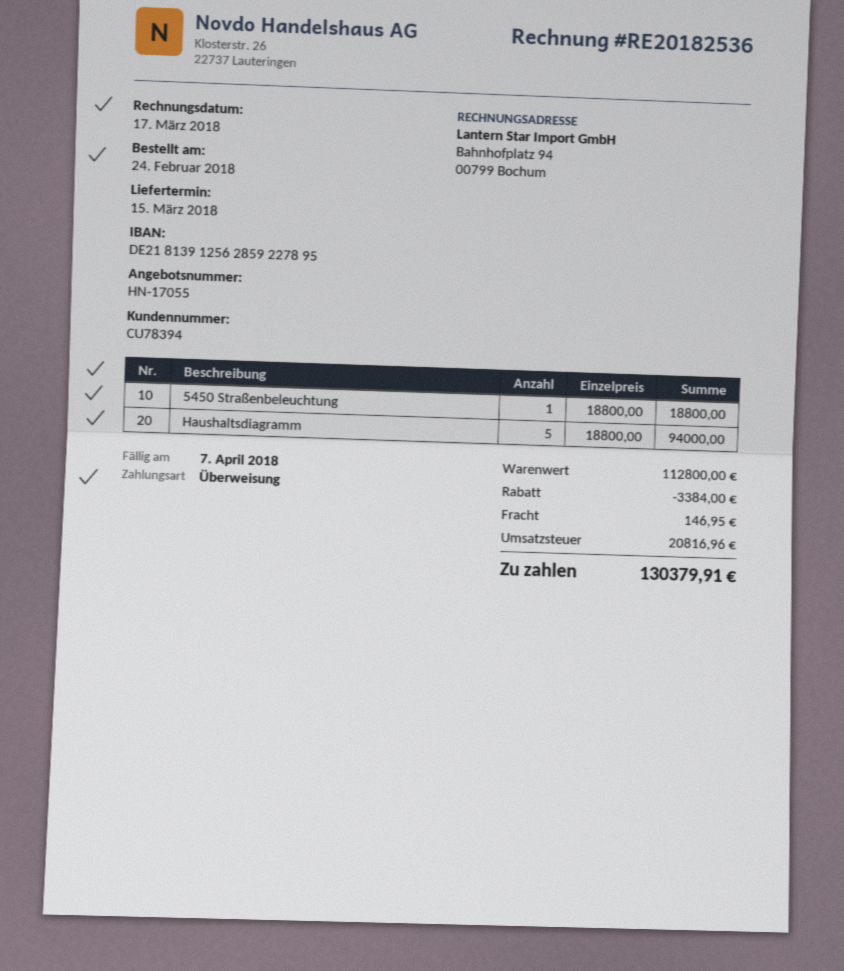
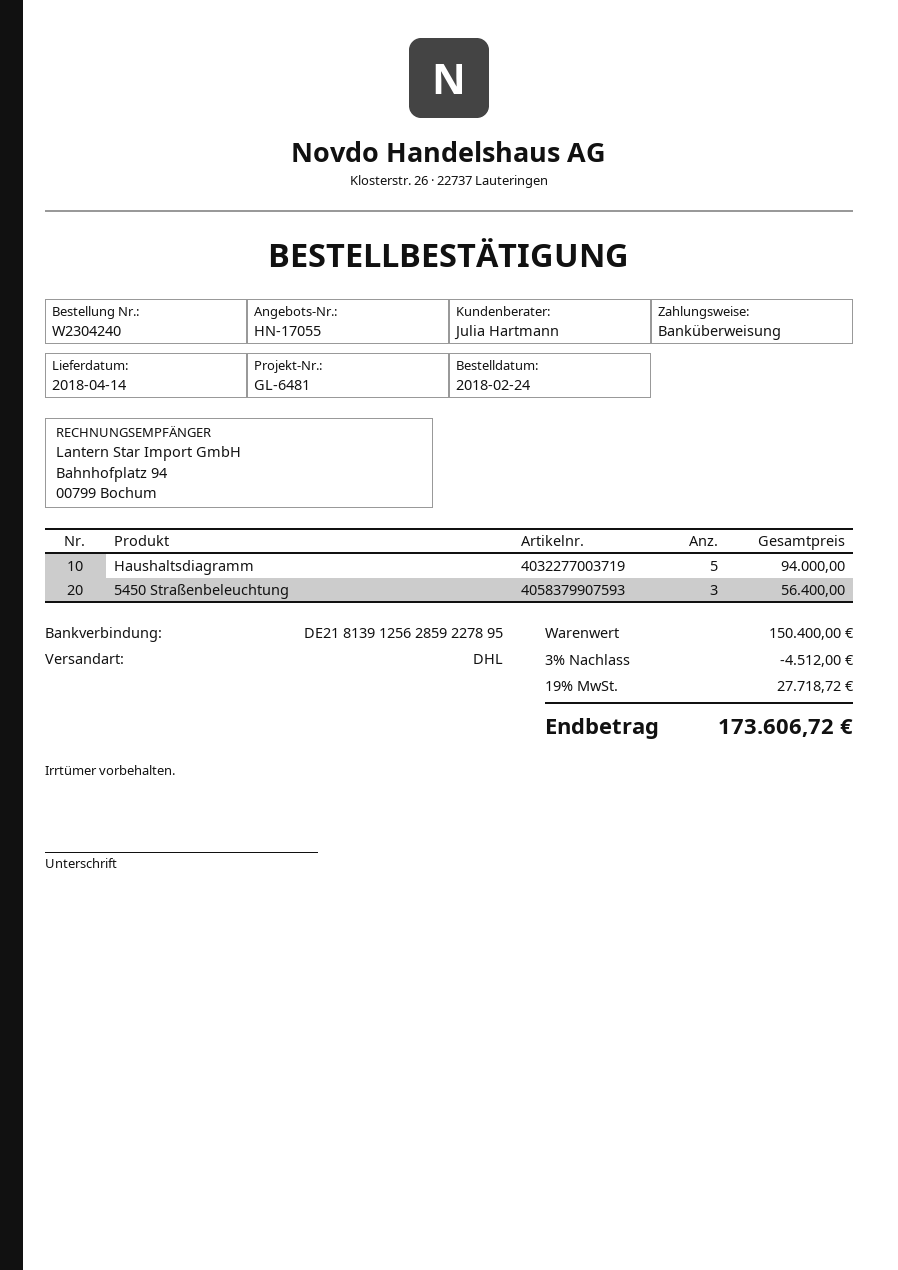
delivery date: 2018-03-15 -> 2018-04-14
5450 Straßenbeleuchtung: 1 for 18800.00 -> 3 for 56400.00
subtotal: 112800.00 -> 150400.00
discount: 3384.00 -> 4512.00
shipping: 146.95 -> none
tax: 20816.96 -> 27718.72
total: 130379.91 -> 173606.72

